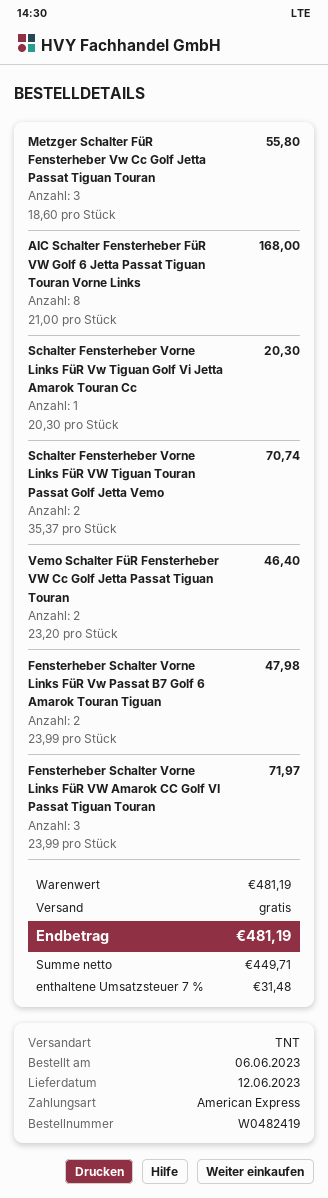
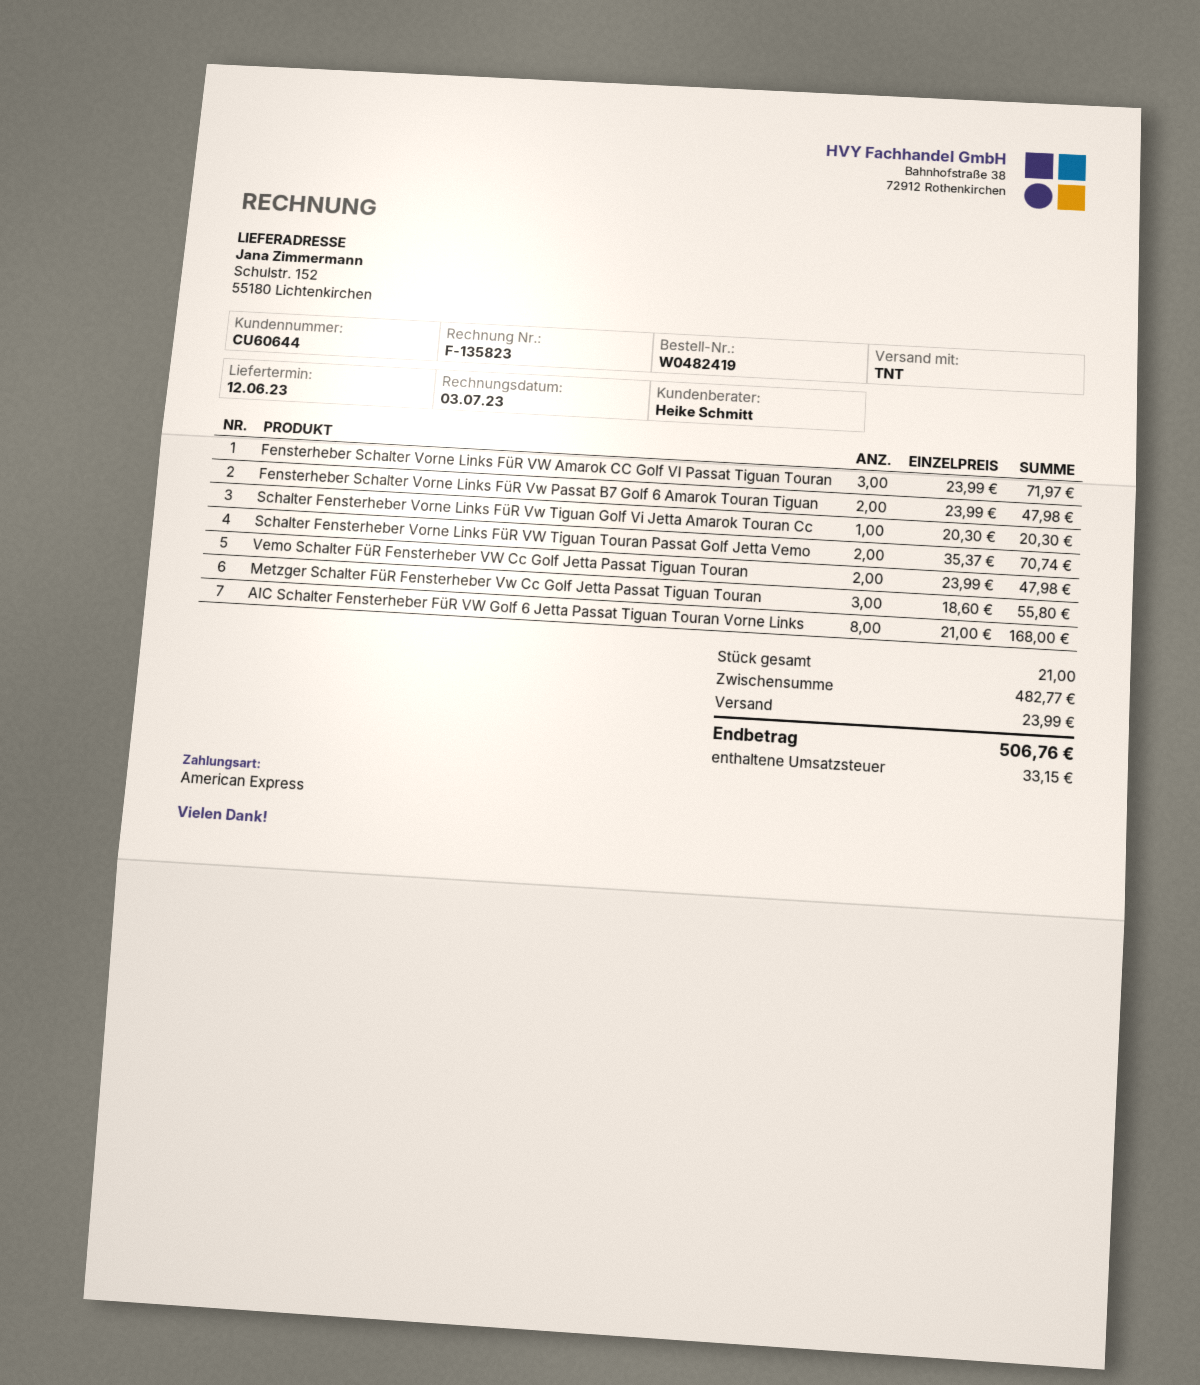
Vemo Schalter FüR Fensterheber VW Cc Golf Jetta Passat Tiguan Touran: 2 x 23.20 = 46.40 -> 2 x 23.99 = 47.98
subtotal: 481.19 -> 482.77
shipping: 0.00 -> 23.99
tax: 31.48 -> 33.15
total: 481.19 -> 506.76

